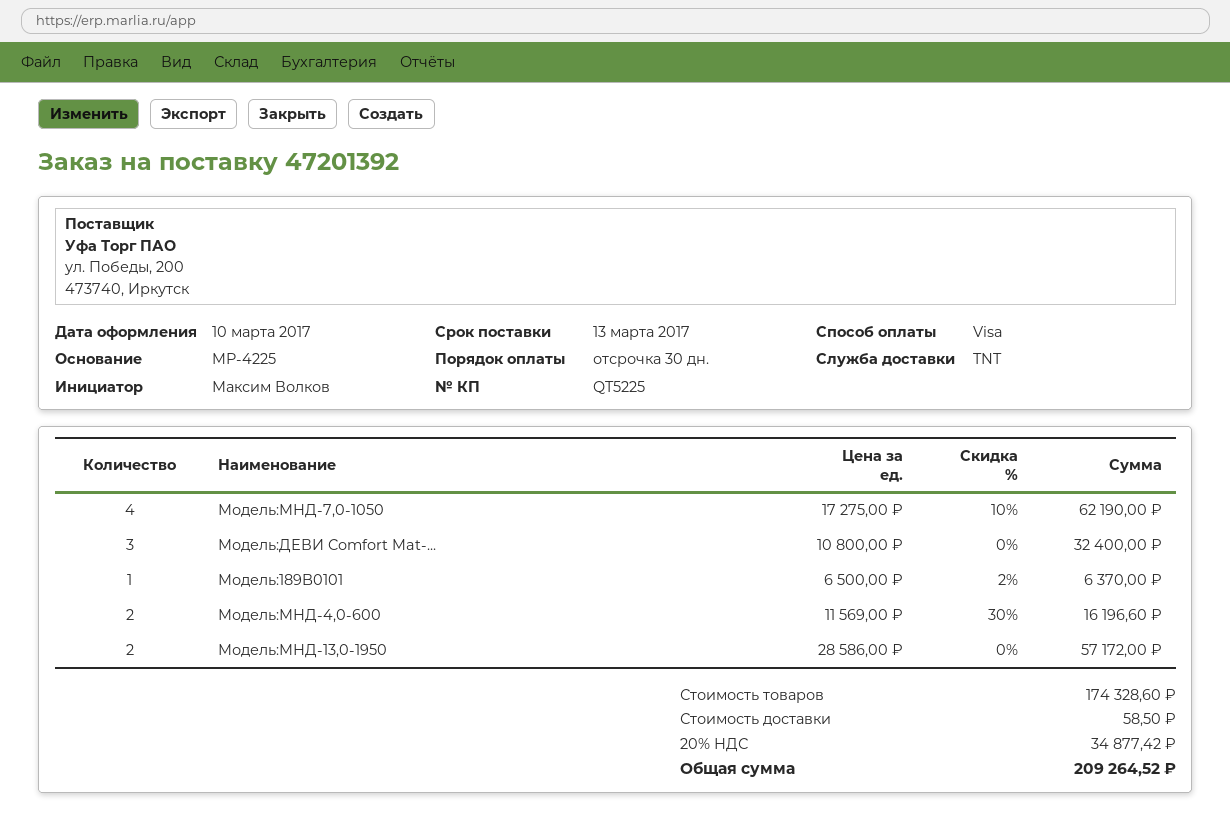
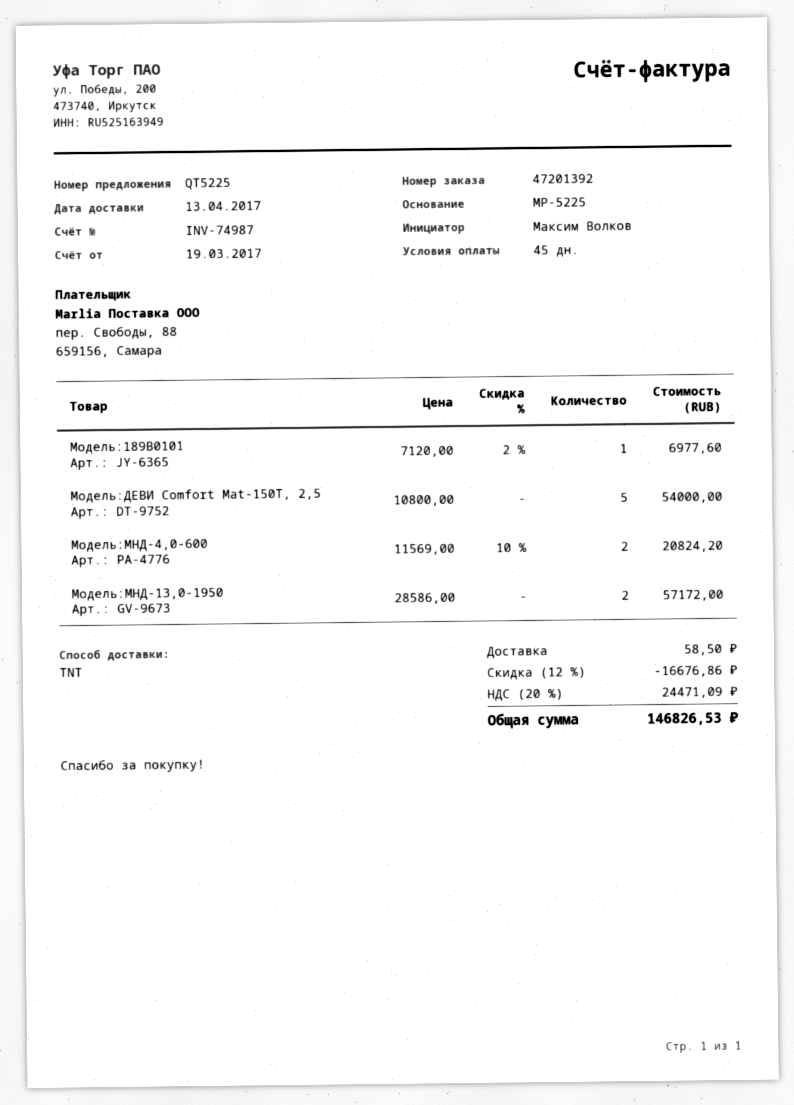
delivery date: 2017-03-13 -> 2017-04-13
payment terms: 30 days -> 45 days
reference: MP-4225 -> MP-5225
Модель:МНД-7,0-1050: 4 x 17275.00 - 10% = 62190.00 -> none
Модель:ДЕВИ Comfort Mat-...: 3 x 10800.00 = 32400.00 -> 5 x 10800.00 = 54000.00
Модель:189B0101: 1 x 6500.00 - 2% = 6370.00 -> 1 x 7120.00 - 2% = 6977.60
Модель:МНД-4,0-600: 2 x 11569.00 - 30% = 16196.60 -> 2 x 11569.00 - 10% = 20824.20
discount: none -> 12% = 16676.86
tax: 20% = 34877.42 -> 20% = 24471.09
total: 209264.52 -> 146826.53

